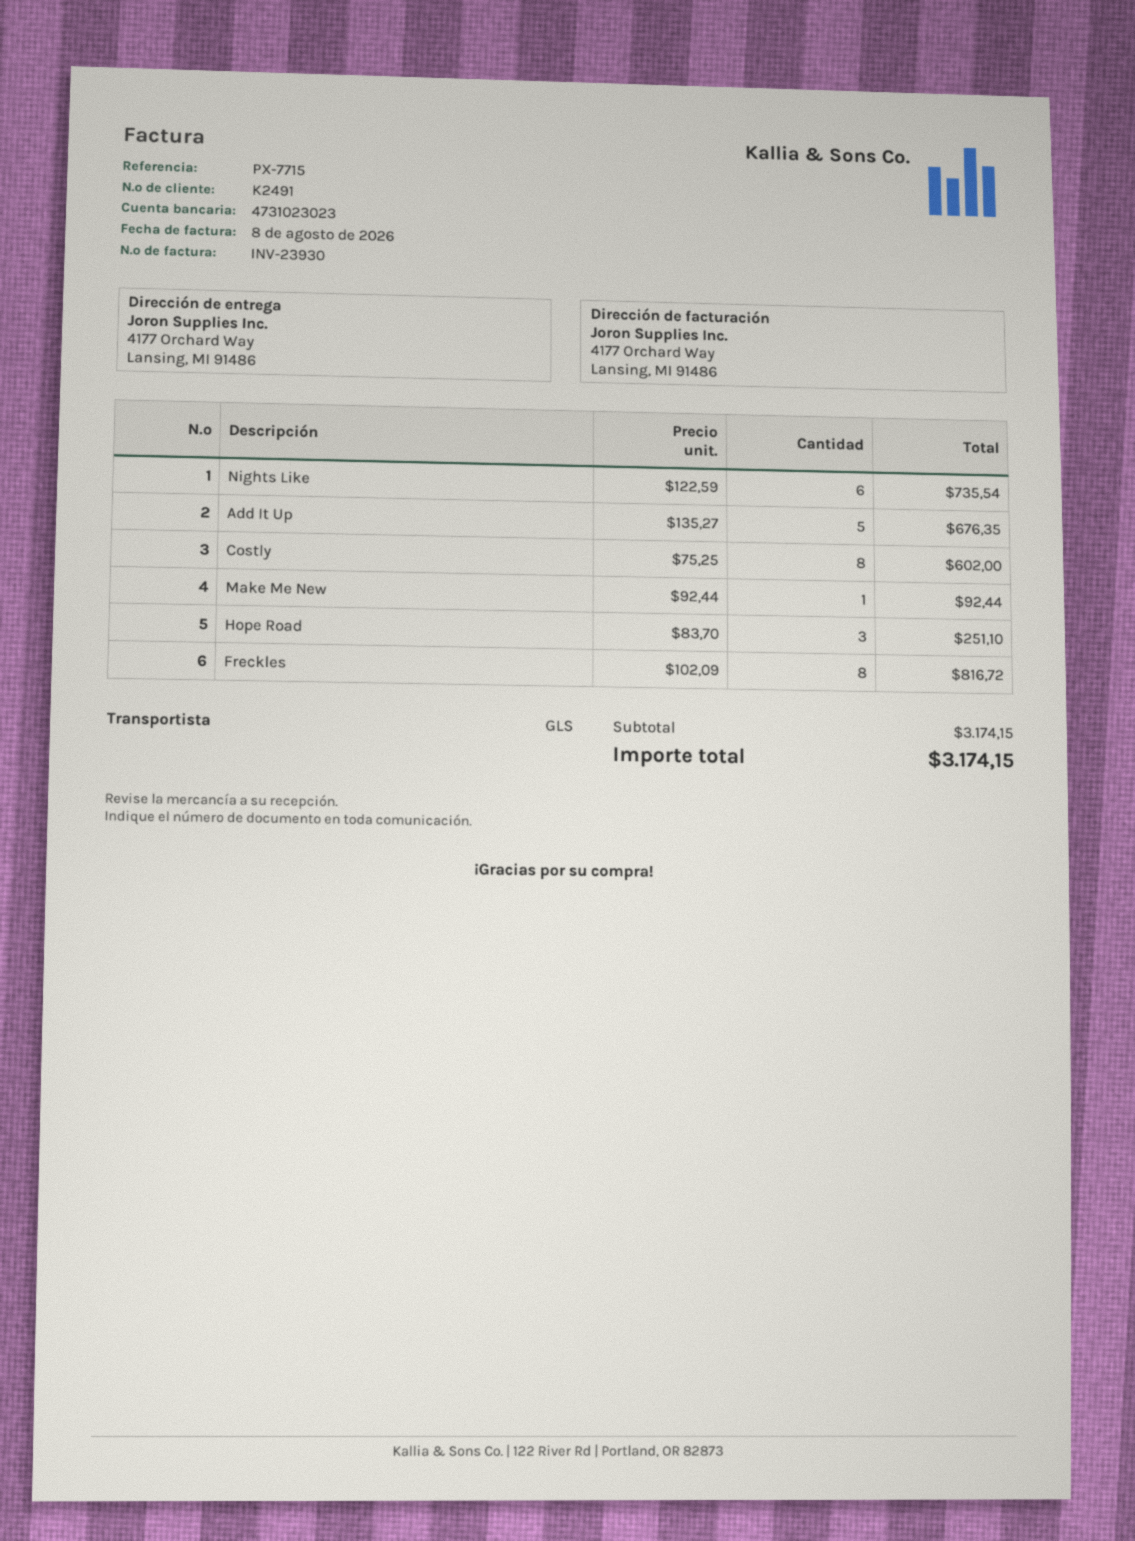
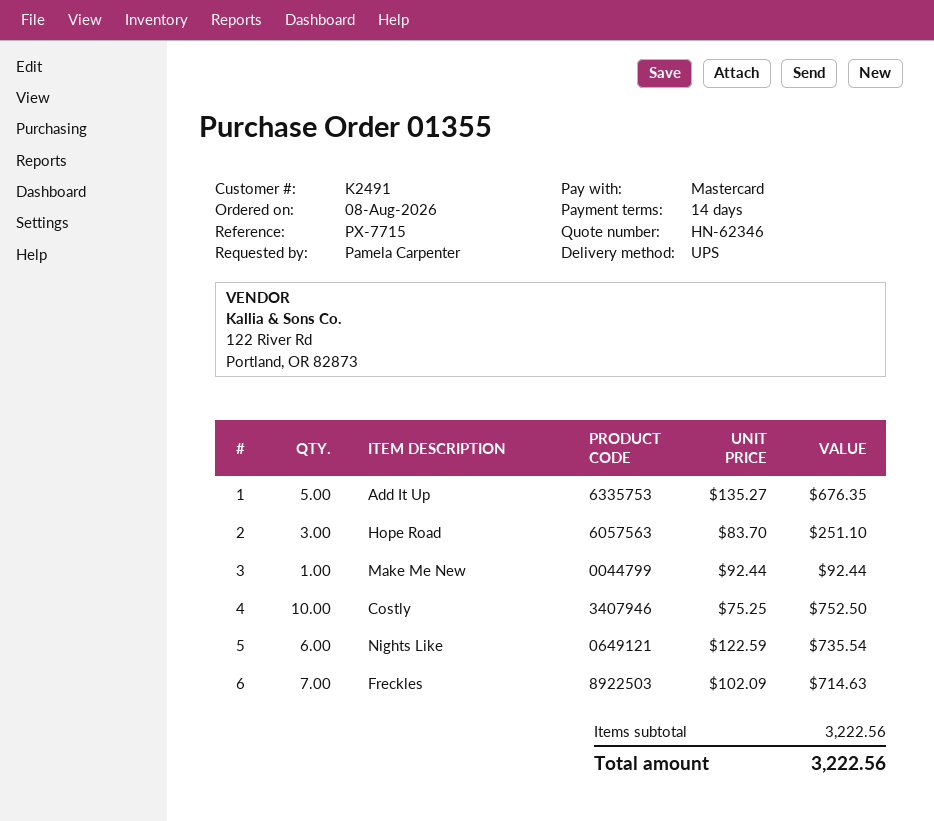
shipping method: GLS -> UPS
Costly: 8 x 75.25 = 602.00 -> 10 x 75.25 = 752.50
Freckles: 8 x 102.09 = 816.72 -> 7 x 102.09 = 714.63
subtotal: 3174.15 -> 3222.56
total: 3174.15 -> 3222.56

